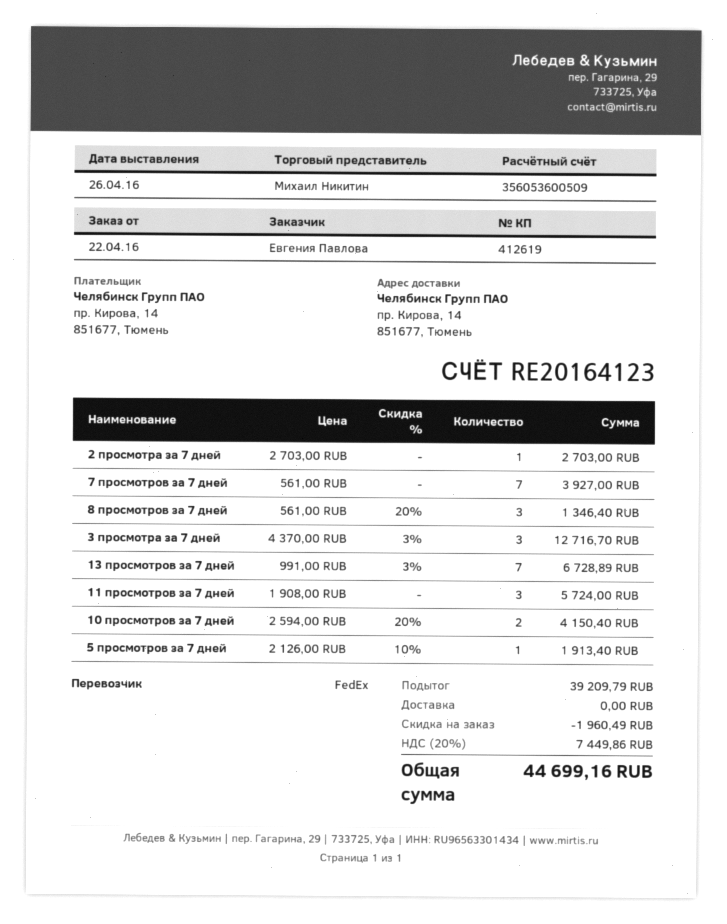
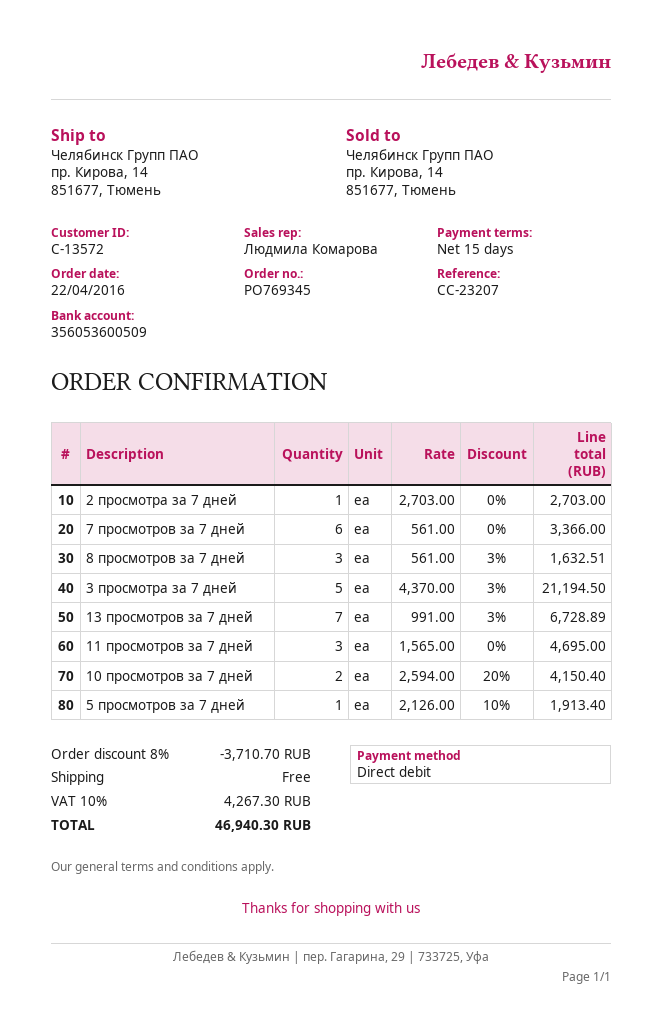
sales rep: Михаил Никитин -> Людмила Комарова
7 просмотров за 7 дней: 7 x 561.00 = 3927.00 -> 6 x 561.00 = 3366.00
8 просмотров за 7 дней: 3 x 561.00 - 20% = 1346.40 -> 3 x 561.00 - 3% = 1632.51
3 просмотра за 7 дней: 3 x 4370.00 - 3% = 12716.70 -> 5 x 4370.00 - 3% = 21194.50
11 просмотров за 7 дней: 3 x 1908.00 = 5724.00 -> 3 x 1565.00 = 4695.00
discount: 1960.49 -> 3710.70
tax: 20% = 7449.86 -> 10% = 4267.30
total: 44699.16 -> 46940.30

